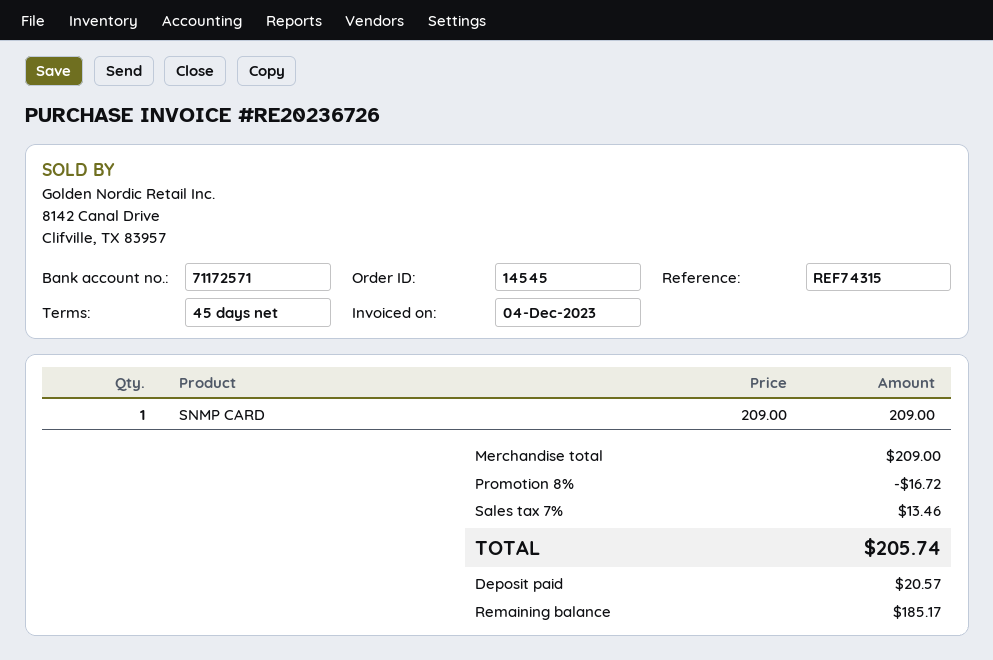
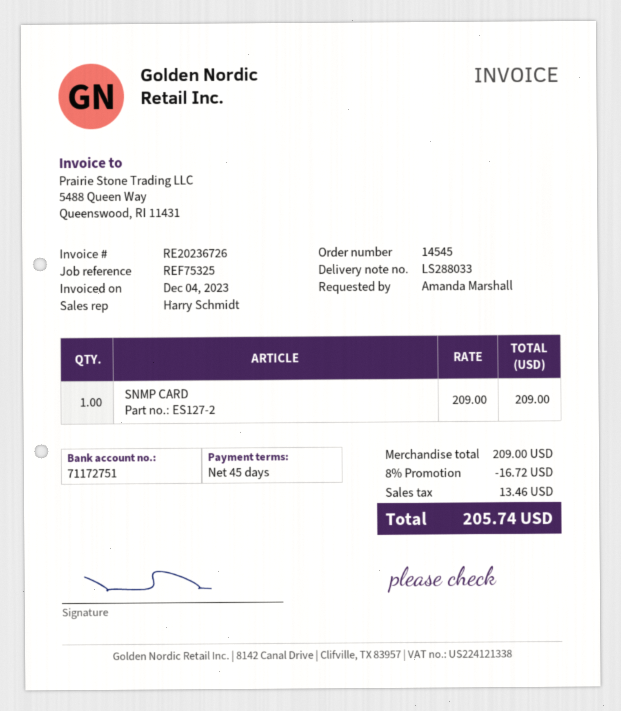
reference: REF74315 -> REF75325
bank account: 71172571 -> 71172751

